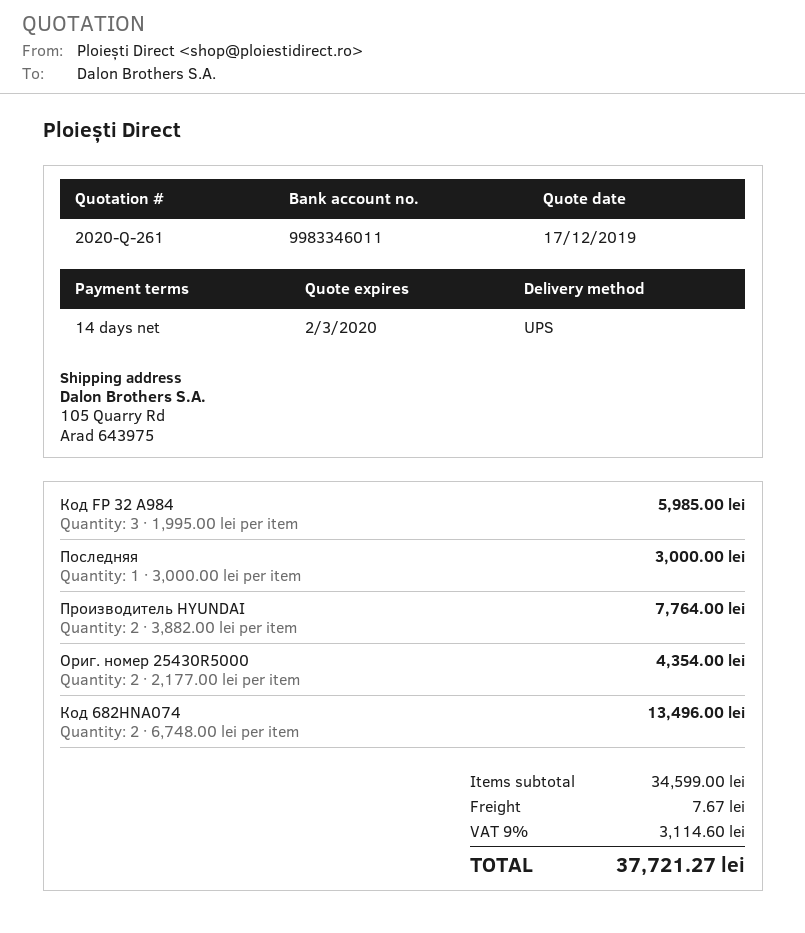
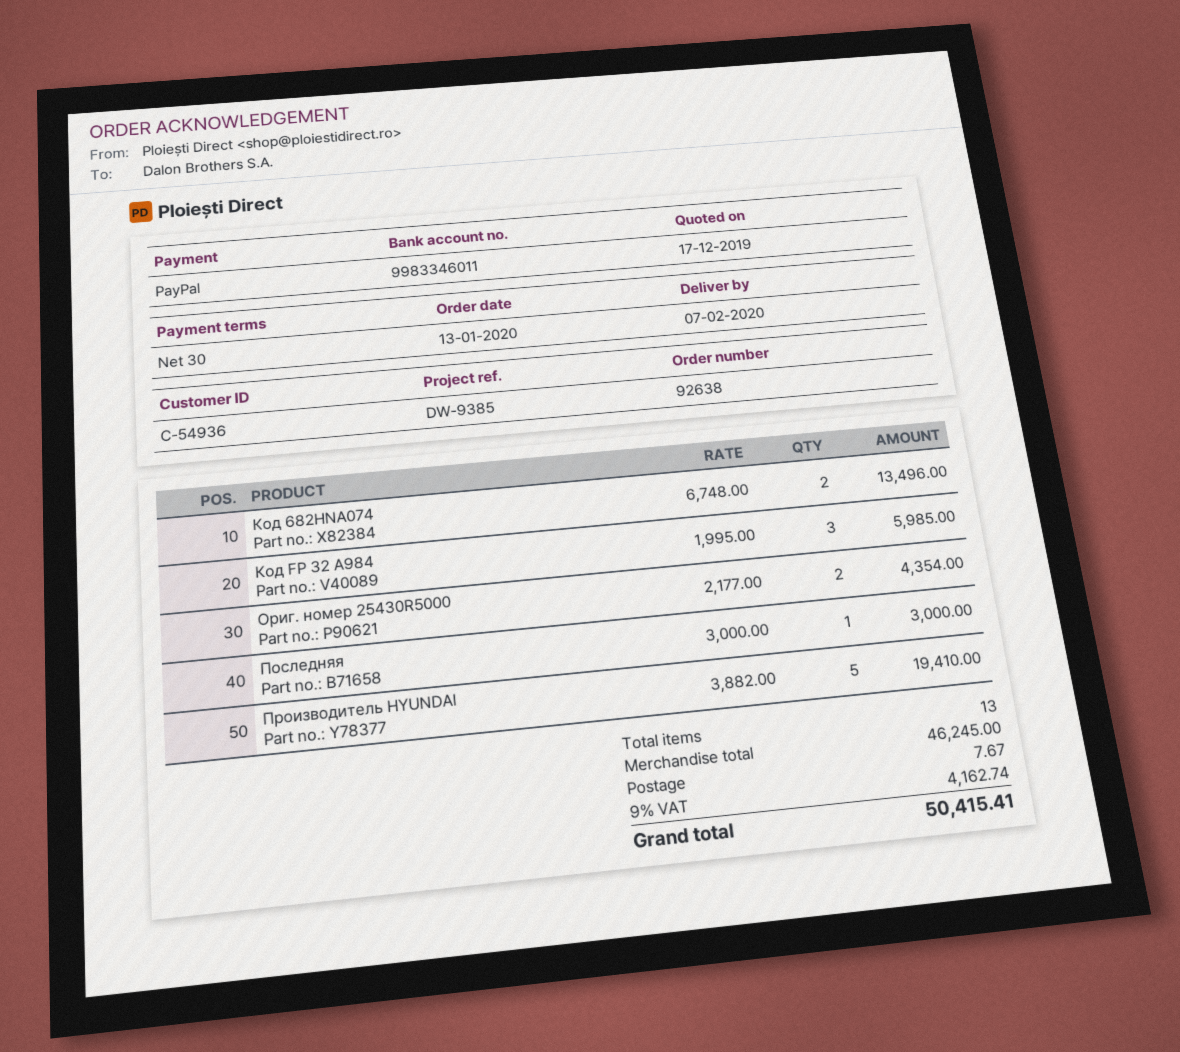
payment terms: 14 days -> 30 days
Производитель HYUNDAI: 2 x 3882.00 = 7764.00 -> 5 x 3882.00 = 19410.00
subtotal: 34599.00 -> 46245.00
tax: 9% = 3114.60 -> 9% = 4162.74
total: 37721.27 -> 50415.41

